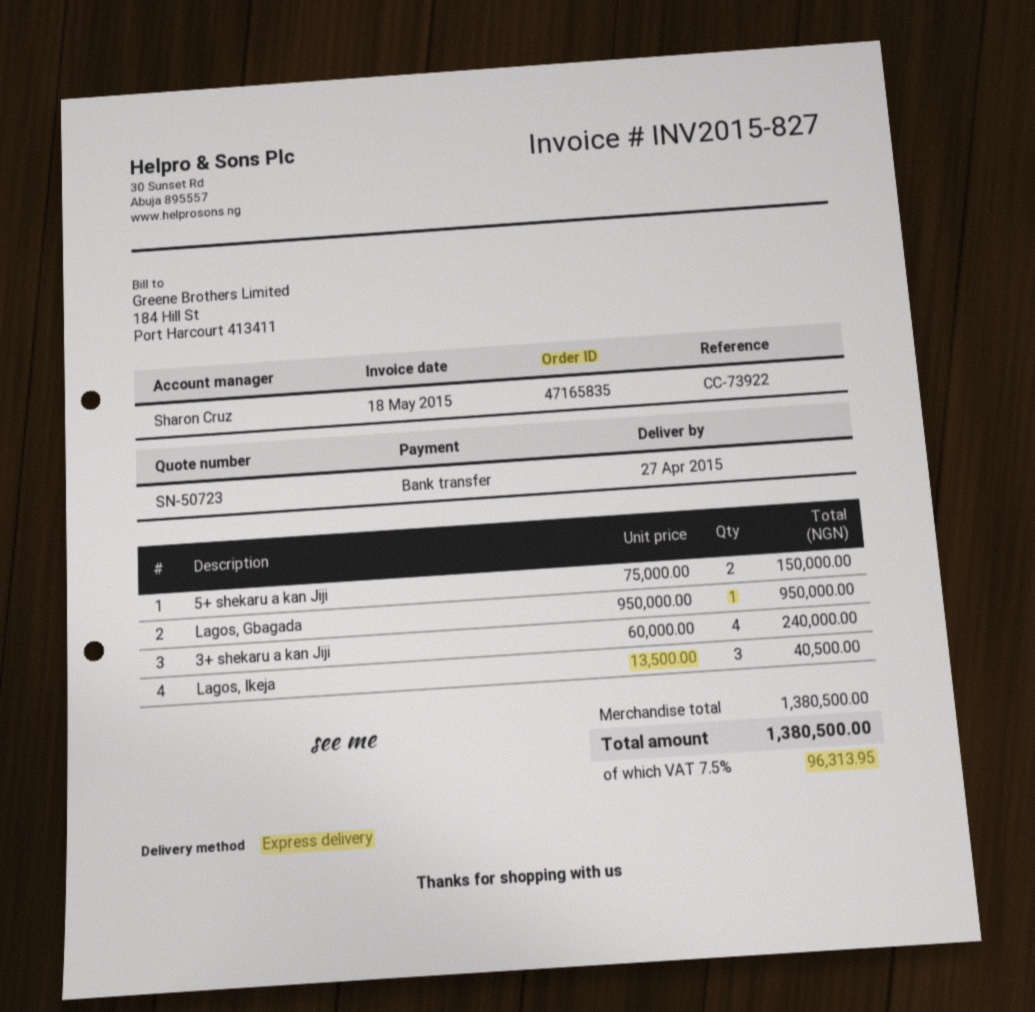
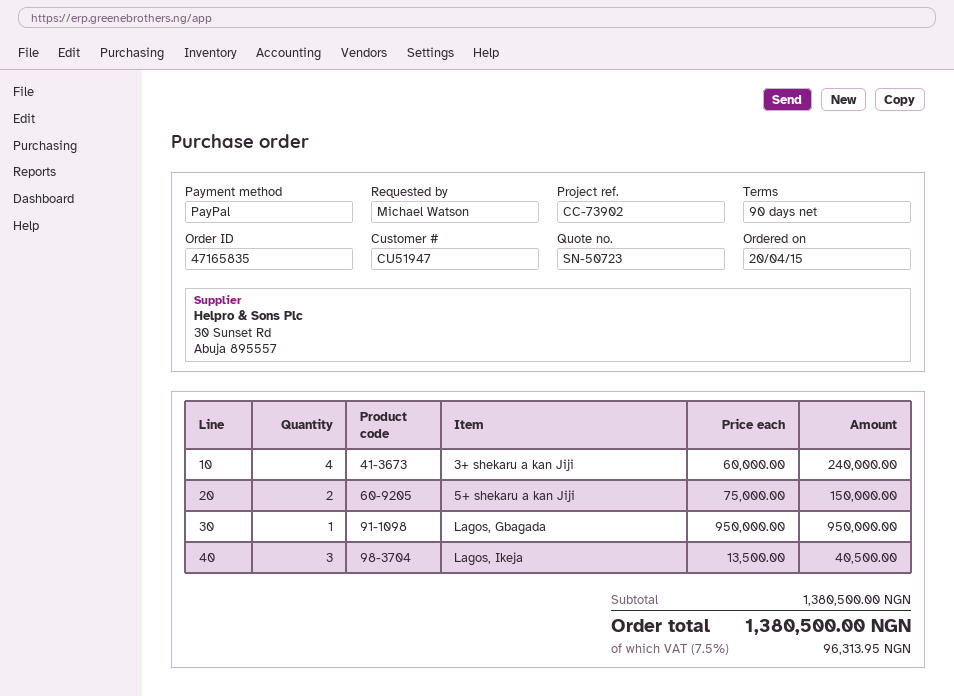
reference: CC-73922 -> CC-73902
payment method: bank transfer -> PayPal

